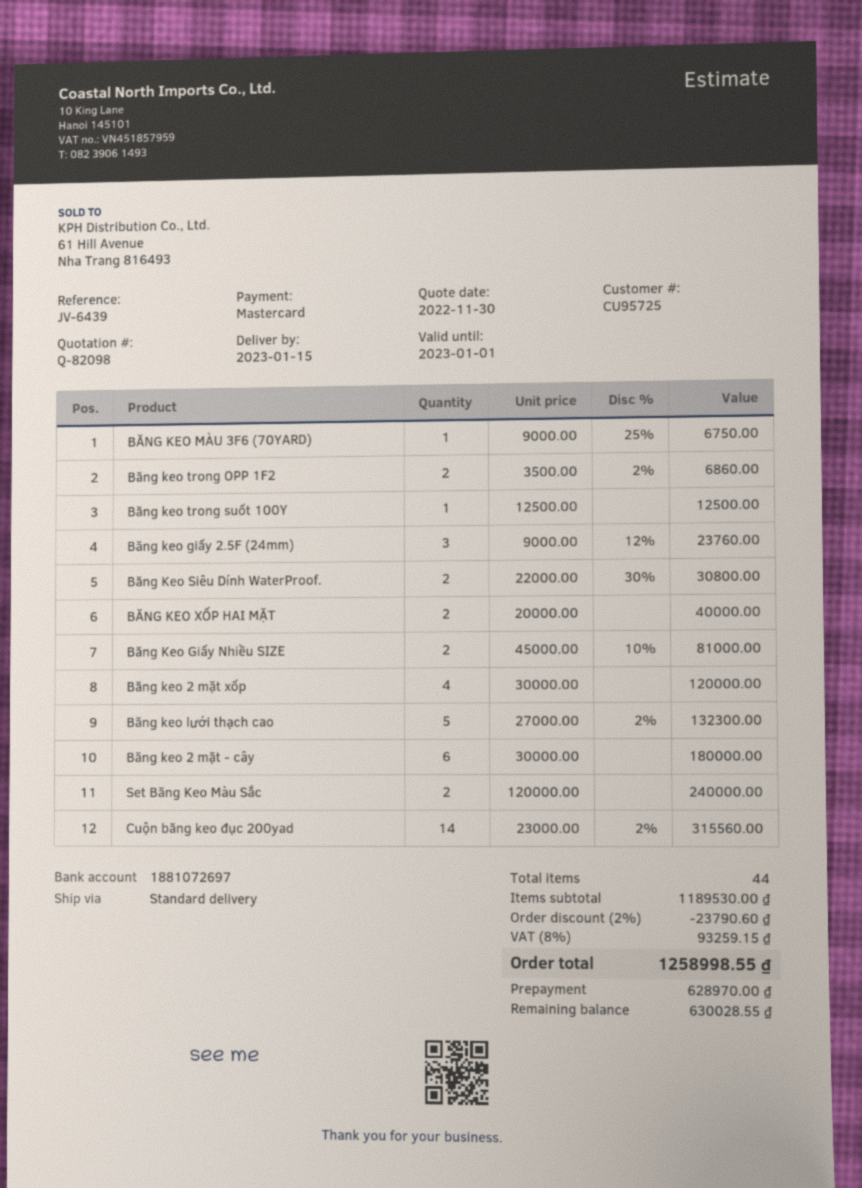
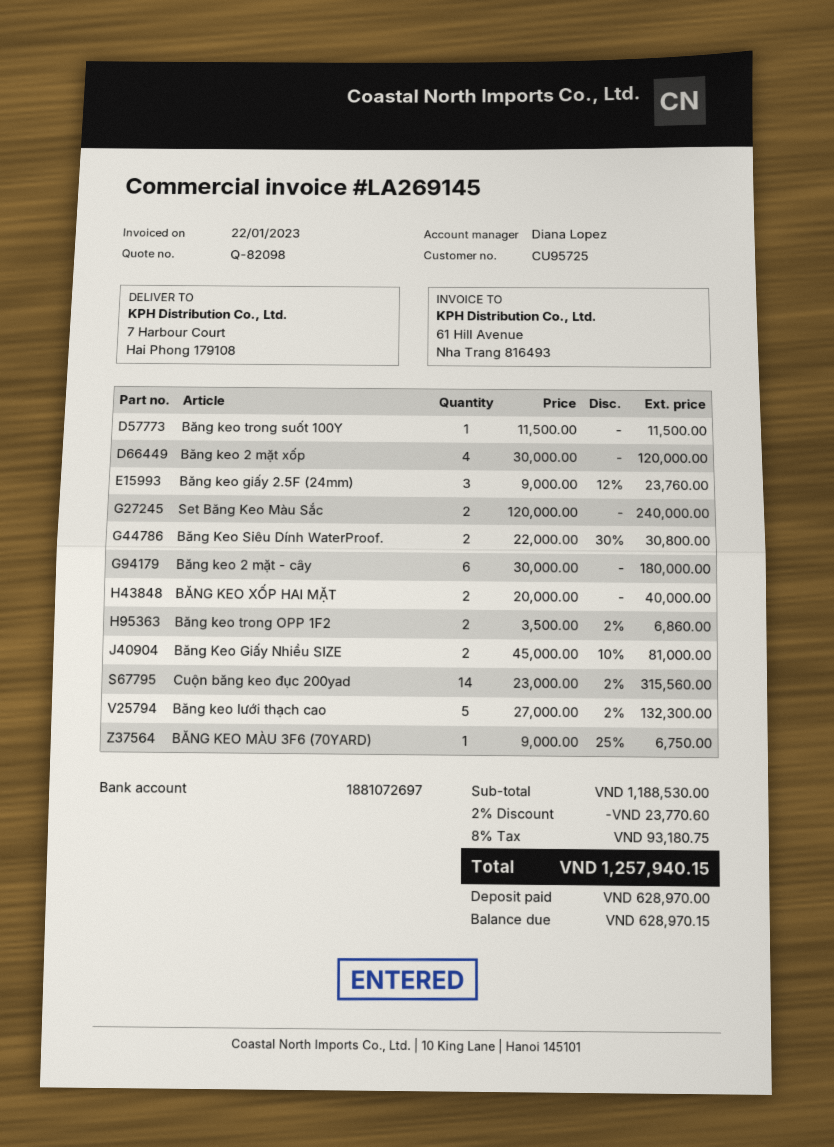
Băng keo trong suốt 100Y: 1 x 12500.00 = 12500.00 -> 1 x 11500.00 = 11500.00
subtotal: 1189530.00 -> 1188530.00
discount: 2% = 23790.60 -> 2% = 23770.60
tax: 8% = 93259.15 -> 8% = 93180.75
total: 1258998.55 -> 1257940.15
balance: 630028.55 -> 628970.15

